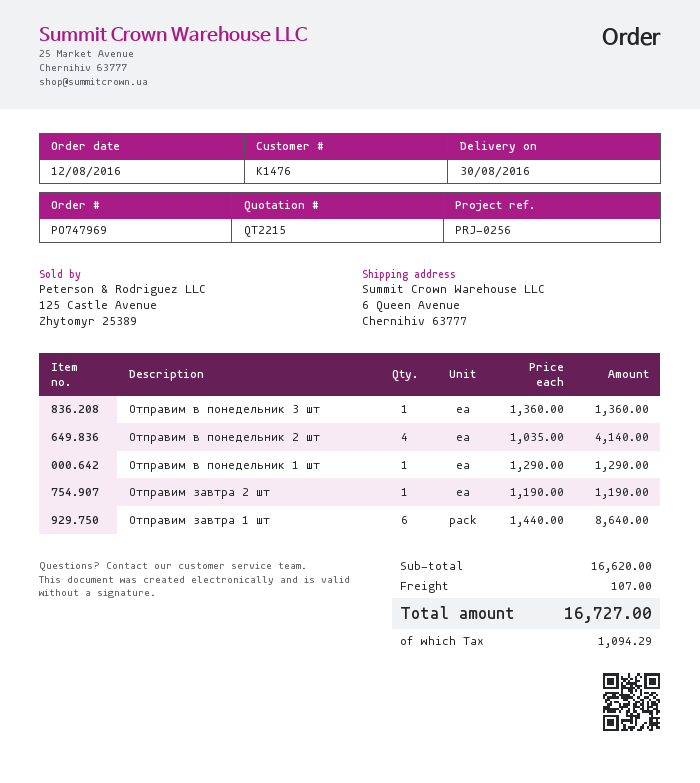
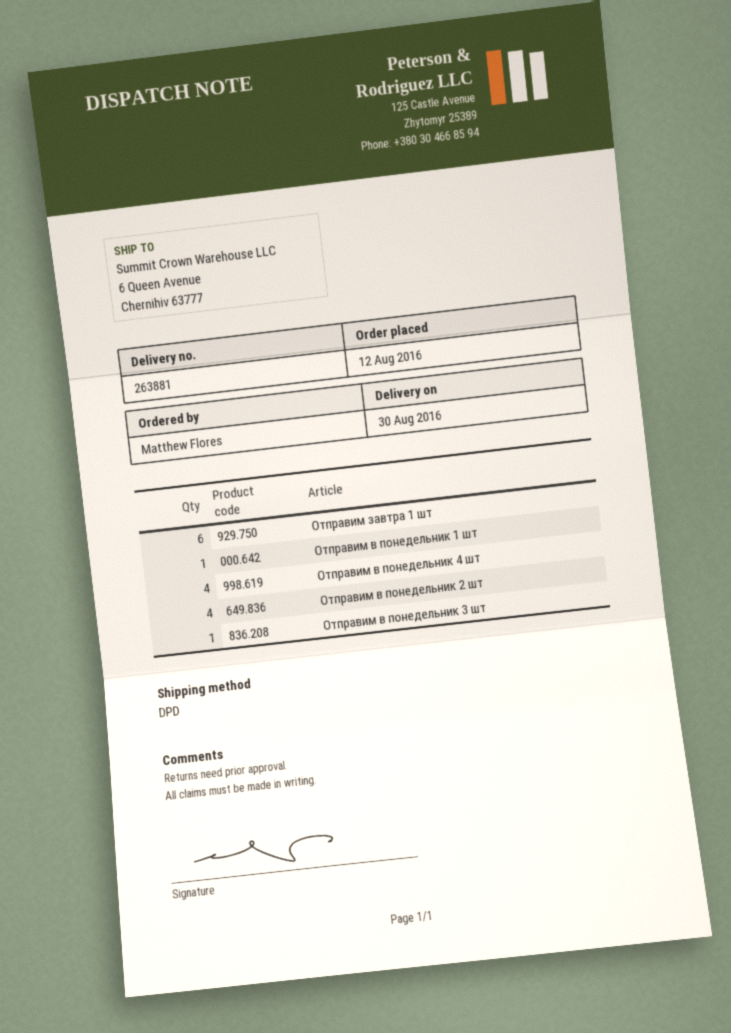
Отправим завтра 2 шт: 1 -> none
Отправим в понедельник 4 шт: none -> 4

